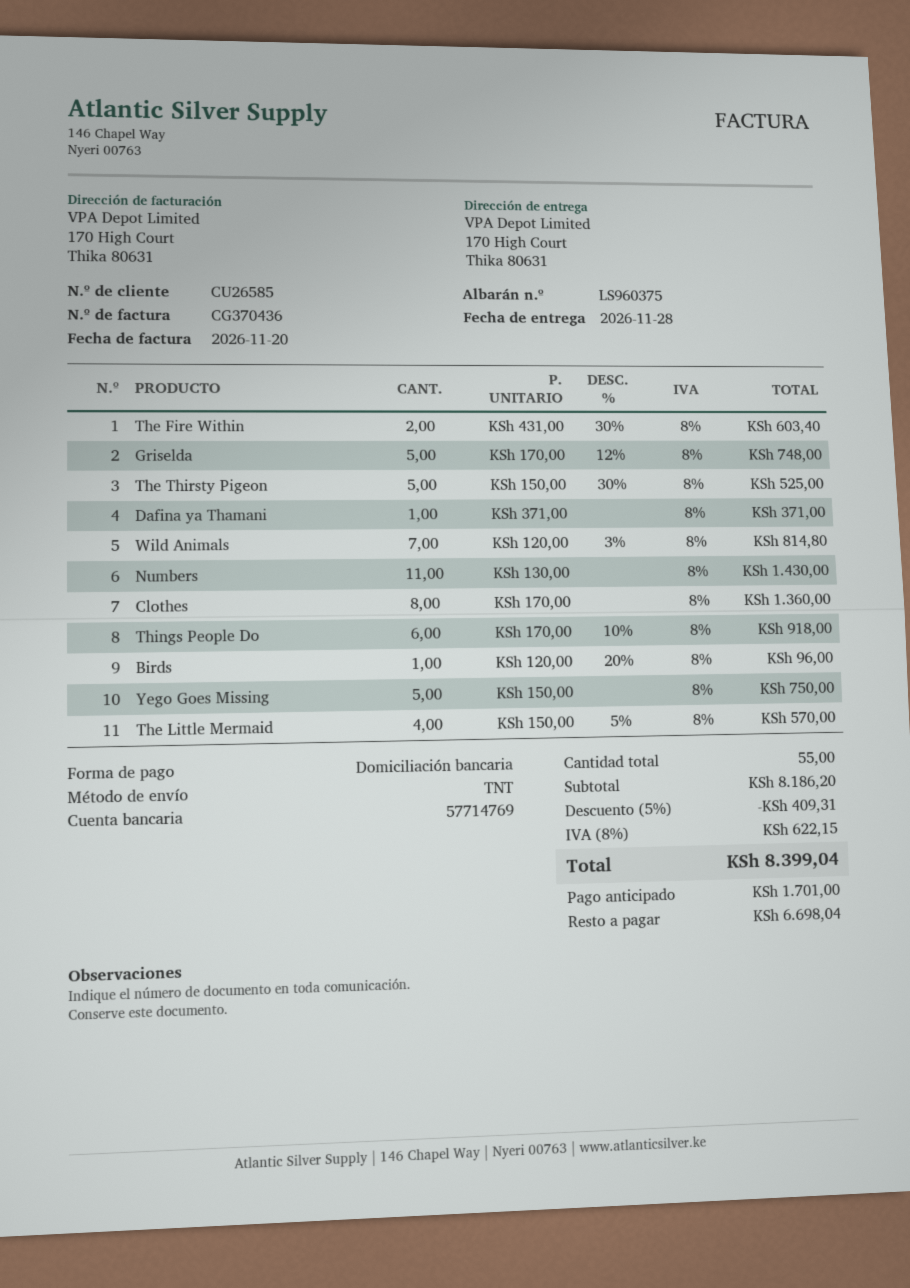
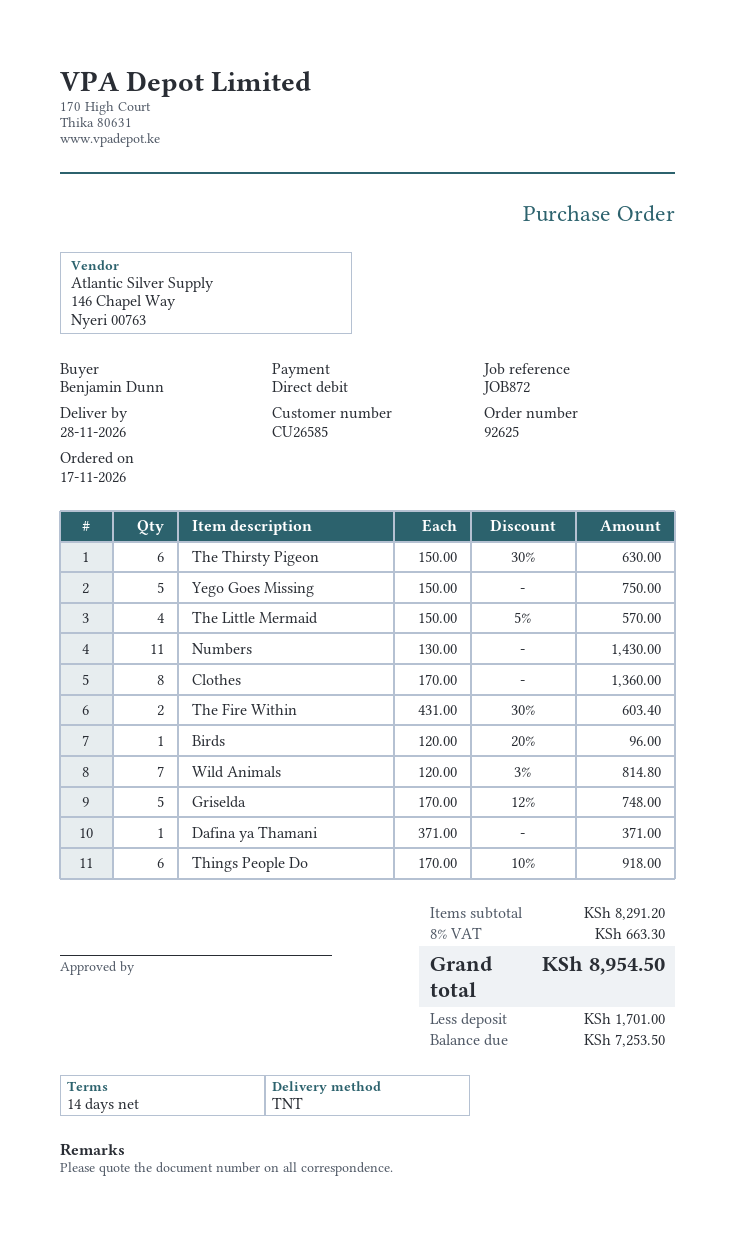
The Thirsty Pigeon: 5 x 150.00 - 30% = 525.00 -> 6 x 150.00 - 30% = 630.00
subtotal: 8186.20 -> 8291.20
discount: 5% = 409.31 -> none
tax: 8% = 622.15 -> 8% = 663.30
total: 8399.04 -> 8954.50
balance: 6698.04 -> 7253.50

